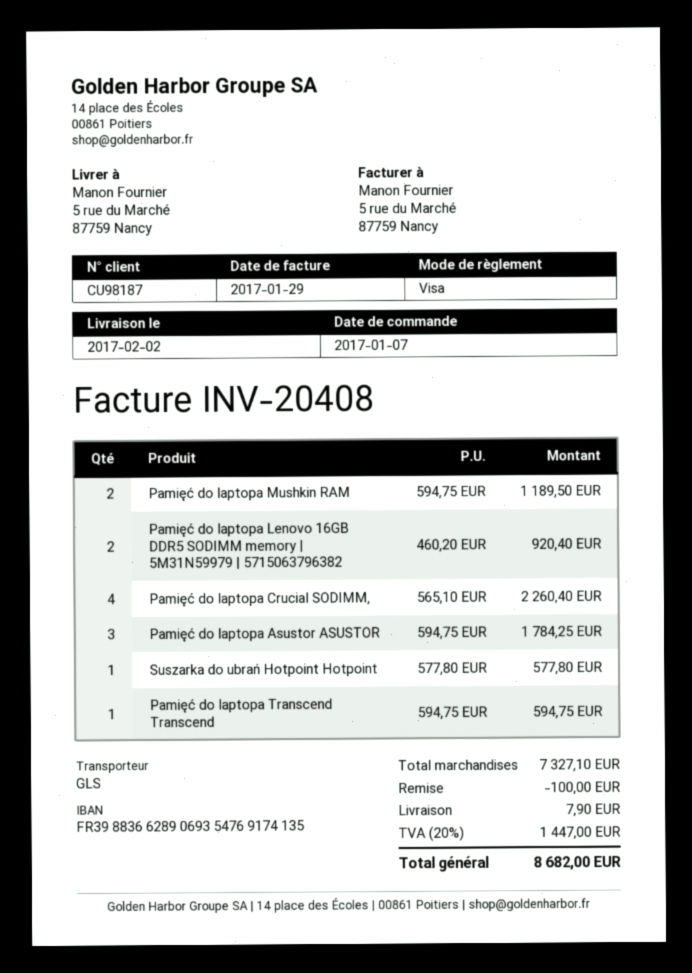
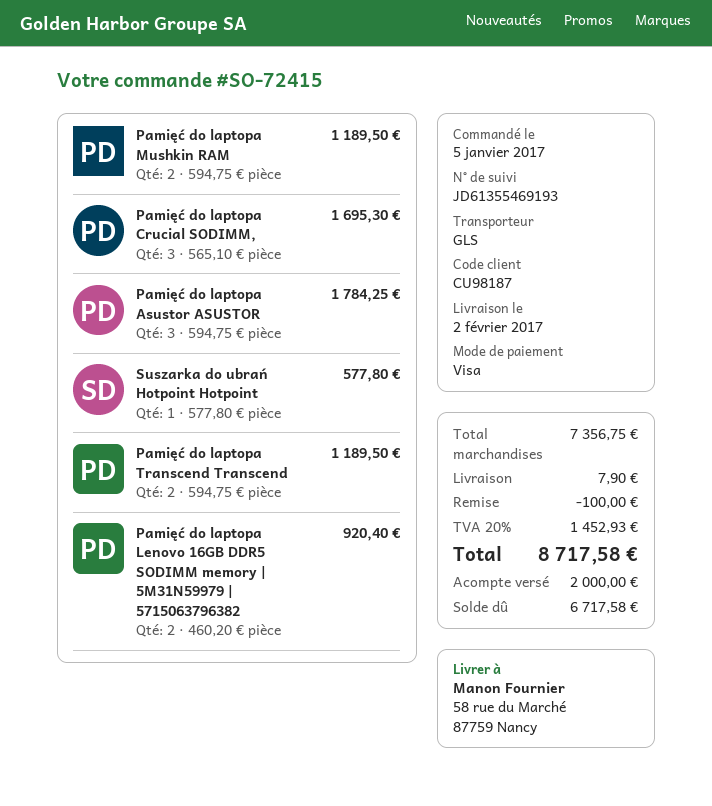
order date: 2017-01-07 -> 2017-01-05
ship to: 5 rue du Marché, 87759 Nancy -> 58 rue du Marché, 87759 Nancy
Pamięć do laptopa Crucial SODIMM,: 4 x 565.10 = 2260.40 -> 3 x 565.10 = 1695.30
Pamięć do laptopa Transcend Transcend: 1 x 594.75 = 594.75 -> 2 x 594.75 = 1189.50
subtotal: 7327.10 -> 7356.75
tax: 20% = 1447.00 -> 20% = 1452.93
total: 8682.00 -> 8717.58

